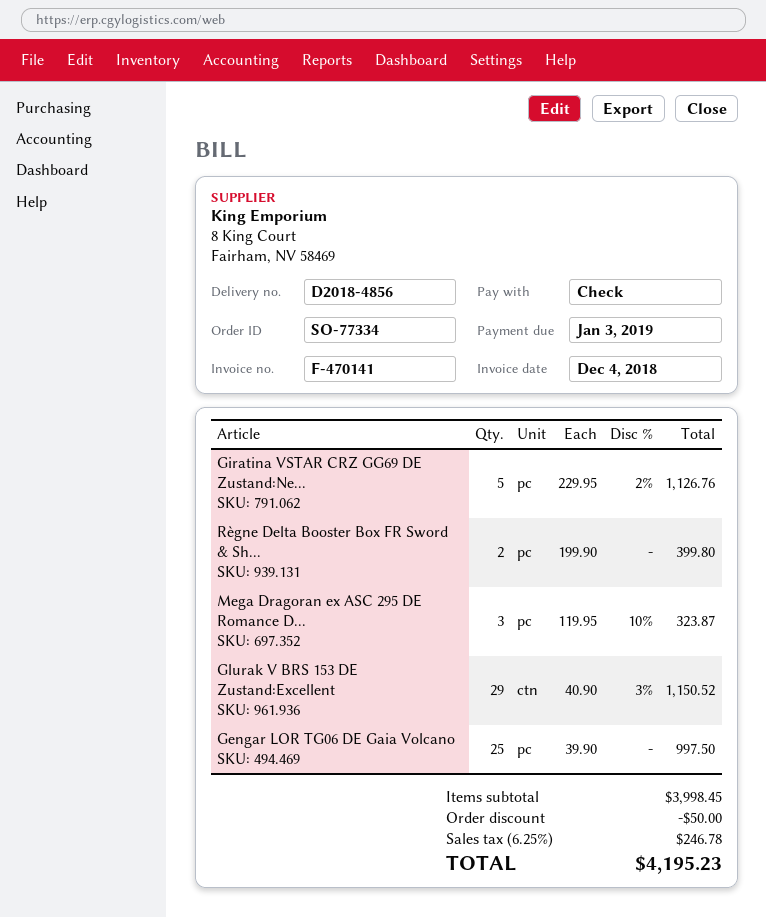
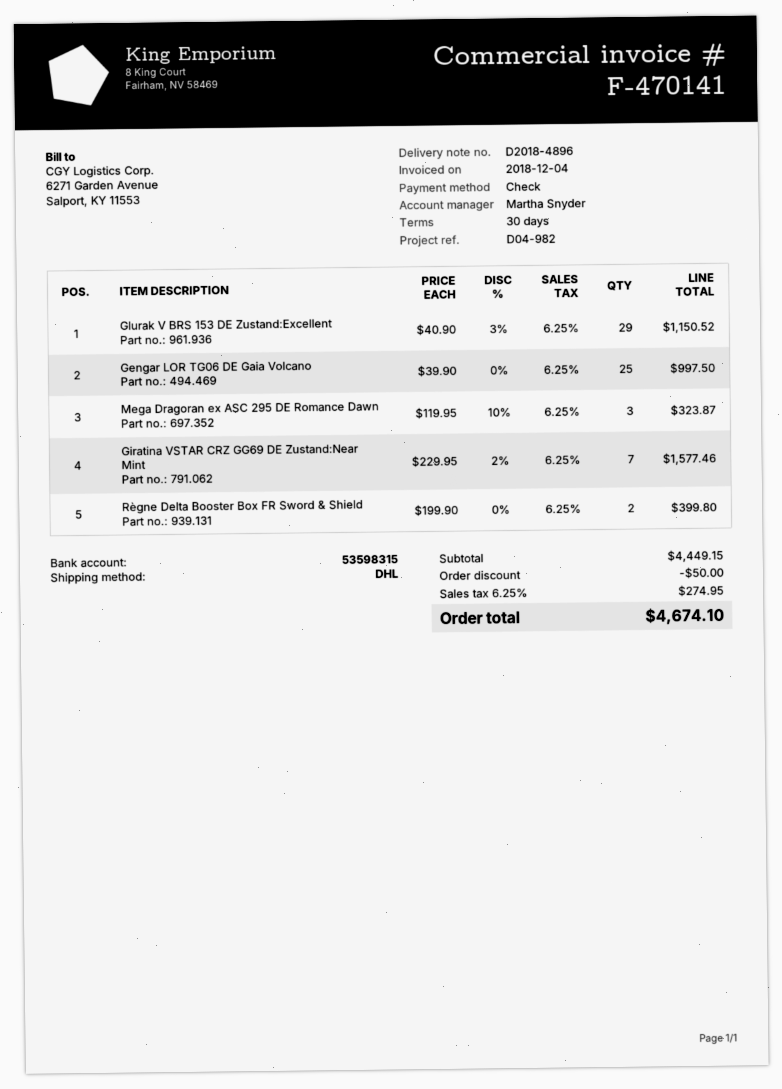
delivery note number: D2018-4856 -> D2018-4896
Giratina VSTAR CRZ GG69 DE Zustand:Ne...: 5 x 229.95 - 2% = 1126.76 -> 7 x 229.95 - 2% = 1577.46
subtotal: 3998.45 -> 4449.15
tax: 6.25% = 246.78 -> 6.25% = 274.95
total: 4195.23 -> 4674.10

